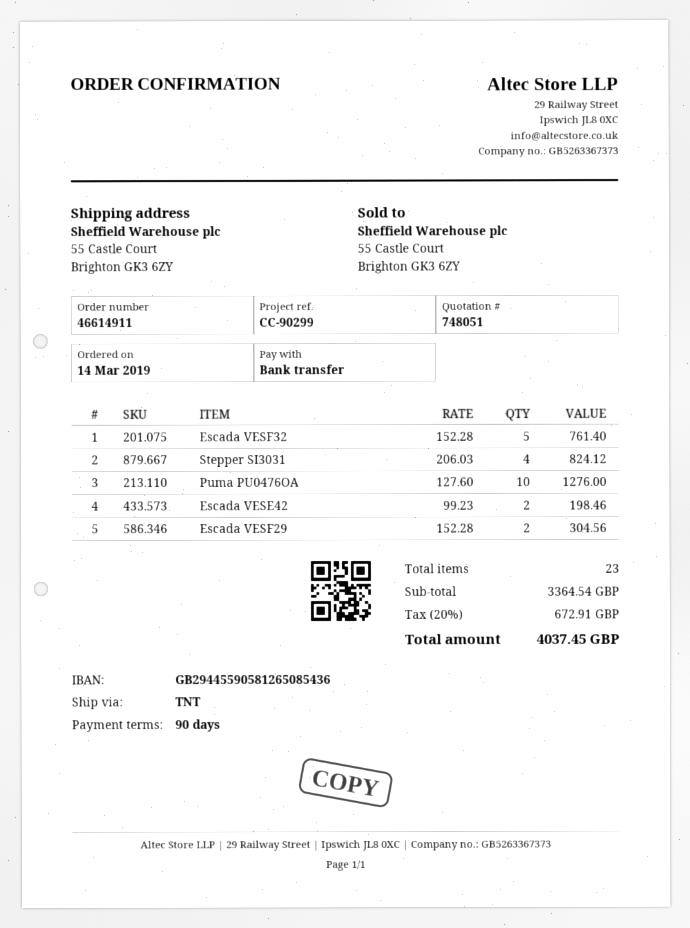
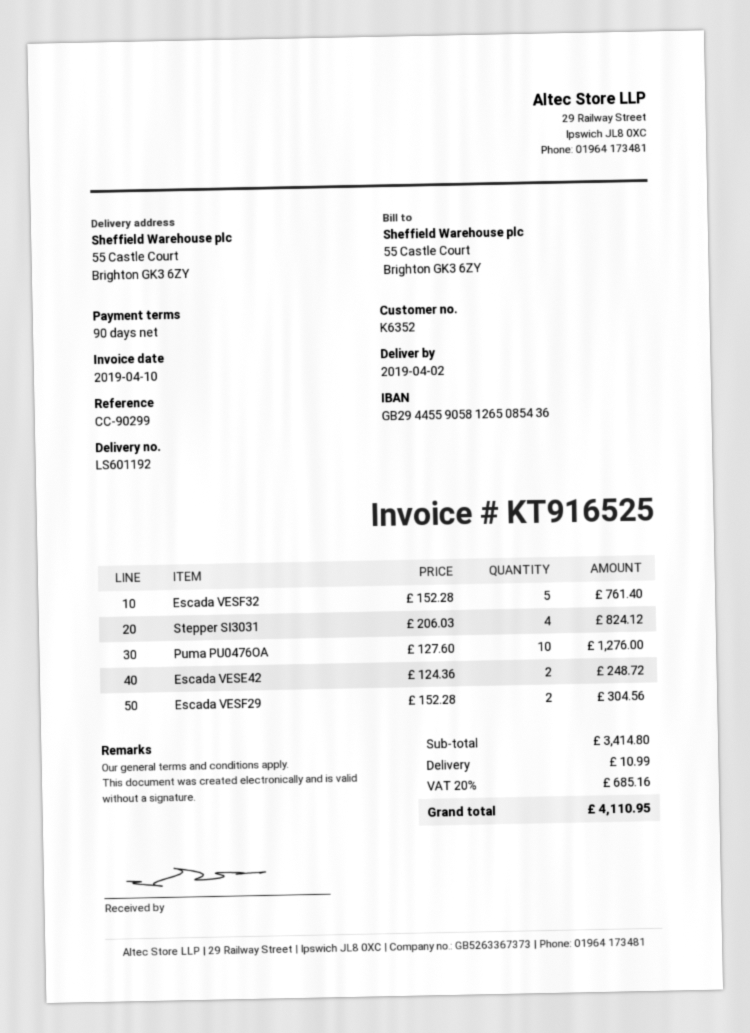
Escada VESE42: 2 x 99.23 = 198.46 -> 2 x 124.36 = 248.72
subtotal: 3364.54 -> 3414.80
shipping: none -> 10.99
tax: 20% = 672.91 -> 20% = 685.16
total: 4037.45 -> 4110.95

